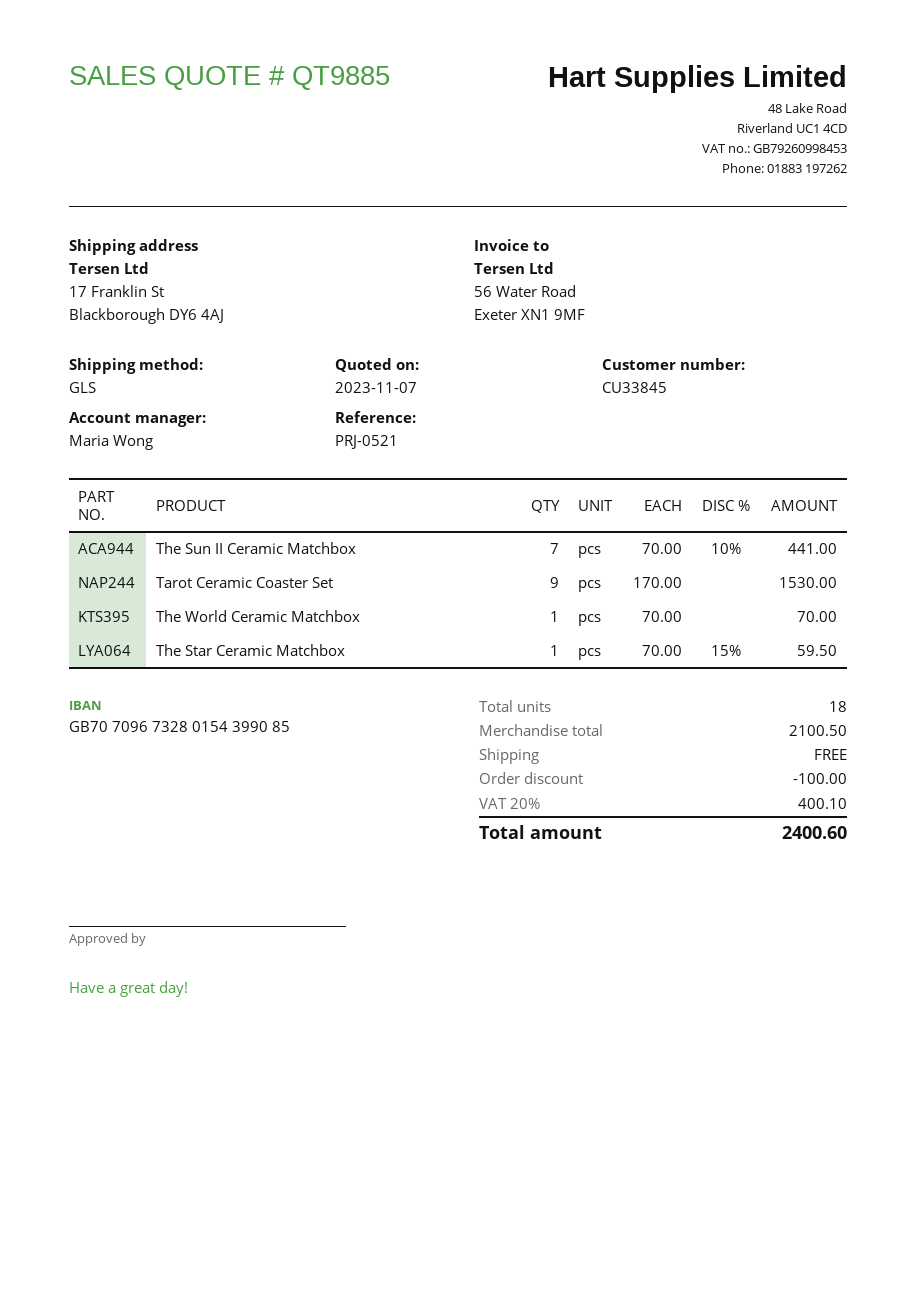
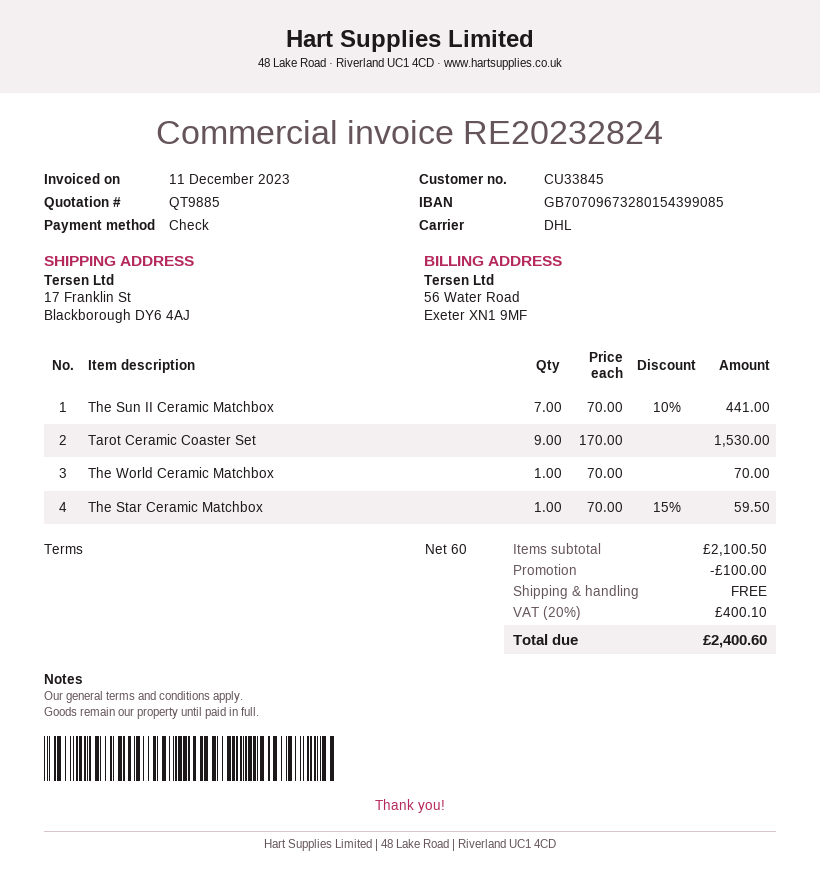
shipping method: GLS -> DHL

